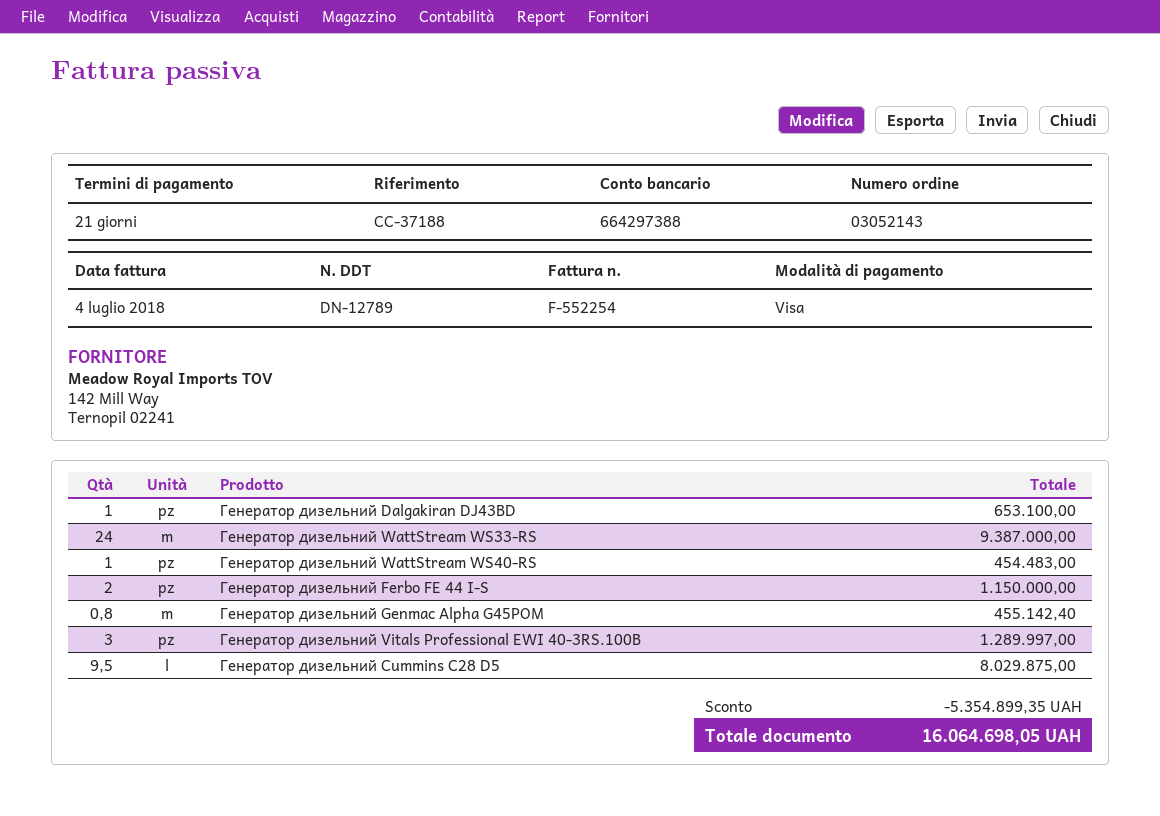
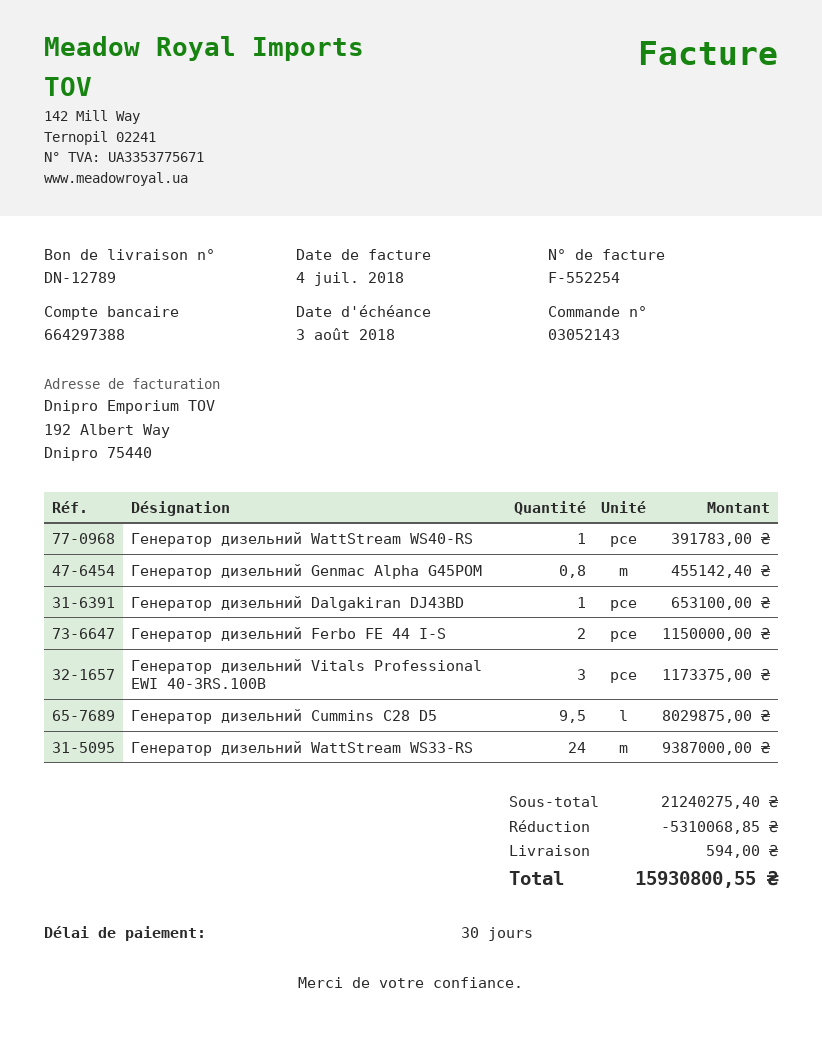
payment terms: 21 days -> 30 days
Генератор дизельний WattStream WS40-RS: 1 for 454483.00 -> 1 for 391783.00
Генератор дизельний Vitals Professional EWI 40-3RS.100B: 3 for 1289997.00 -> 3 for 1173375.00
discount: 5354899.35 -> 5310068.85
shipping: none -> 594.00
total: 16064698.05 -> 15930800.55

